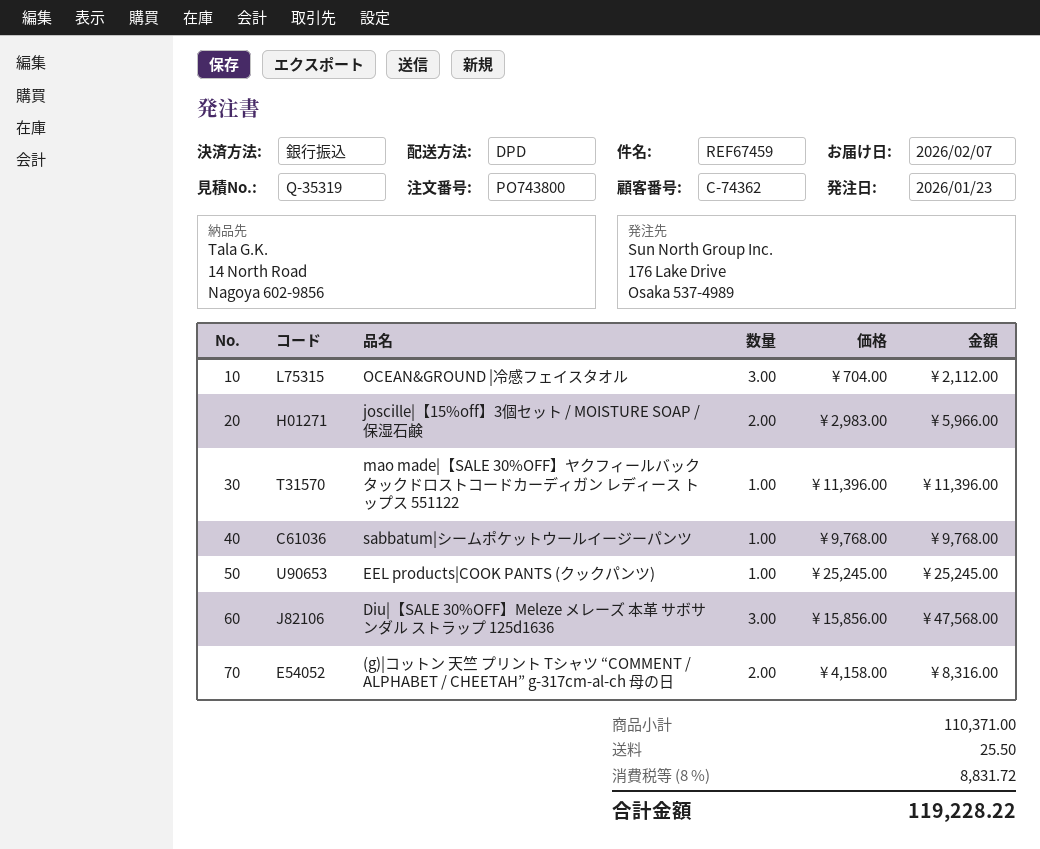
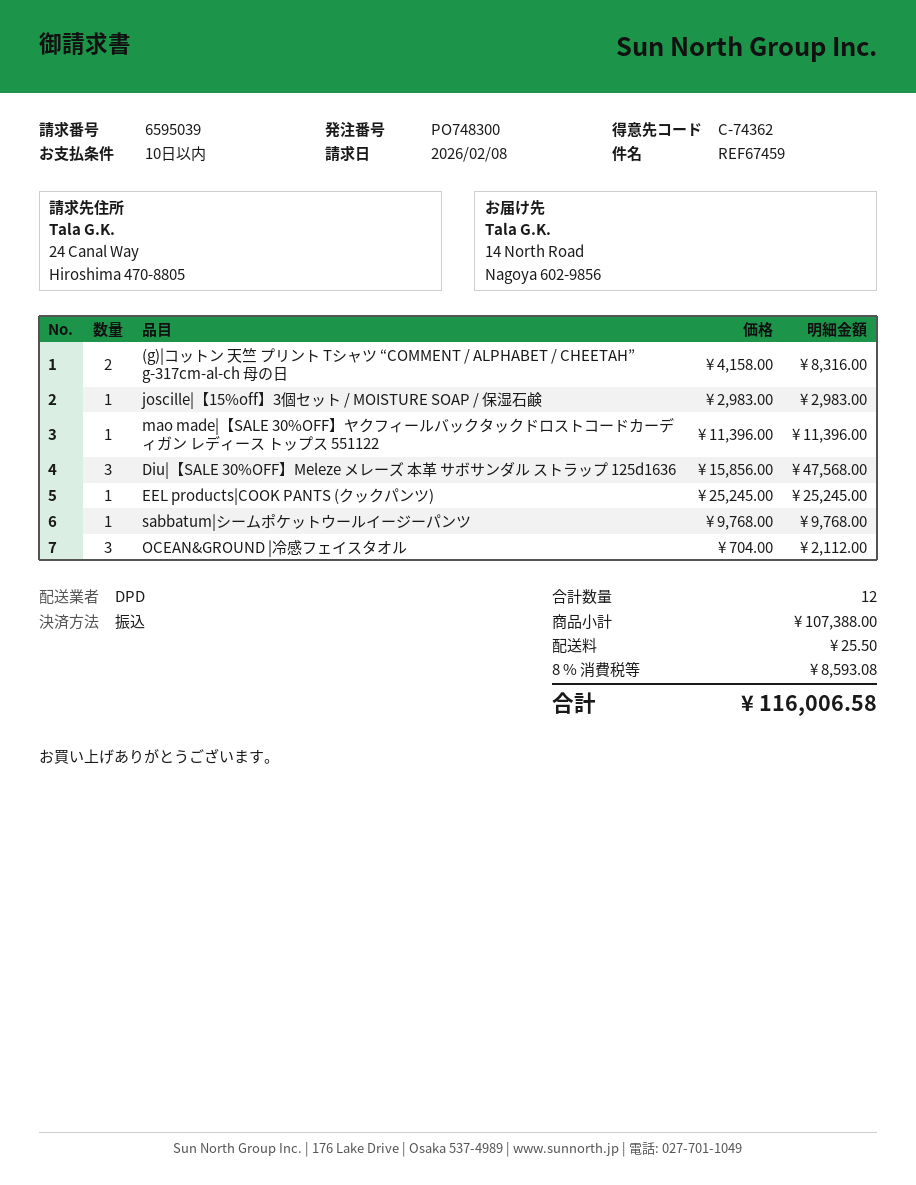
order number: PO743800 -> PO748300
joscille|【15%off】3個セット / MOISTURE SOAP / 保湿石鹸: 2 x 2983.00 = 5966.00 -> 1 x 2983.00 = 2983.00
subtotal: 110371.00 -> 107388.00
tax: 8% = 8831.72 -> 8% = 8593.08
total: 119228.22 -> 116006.58

